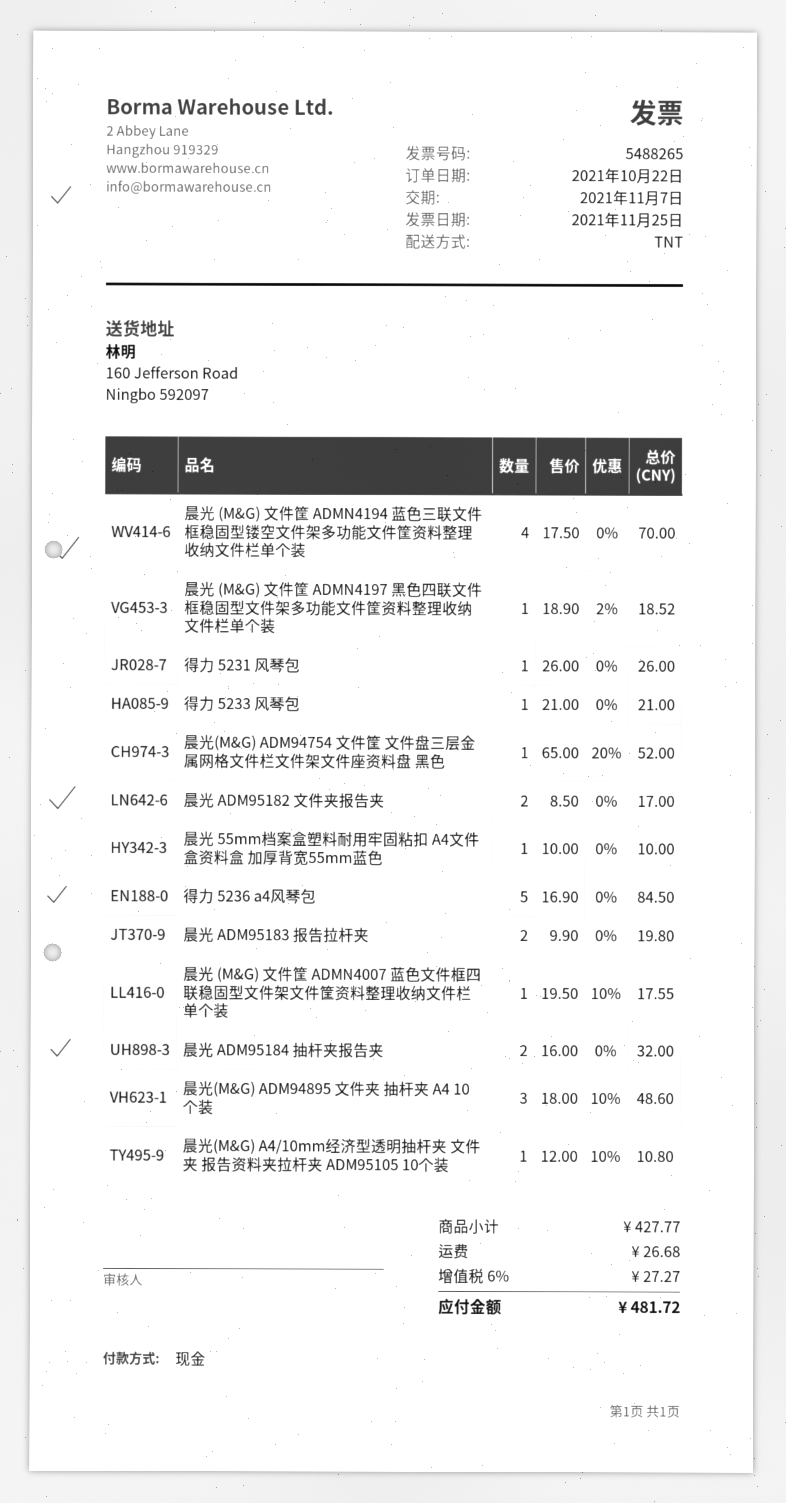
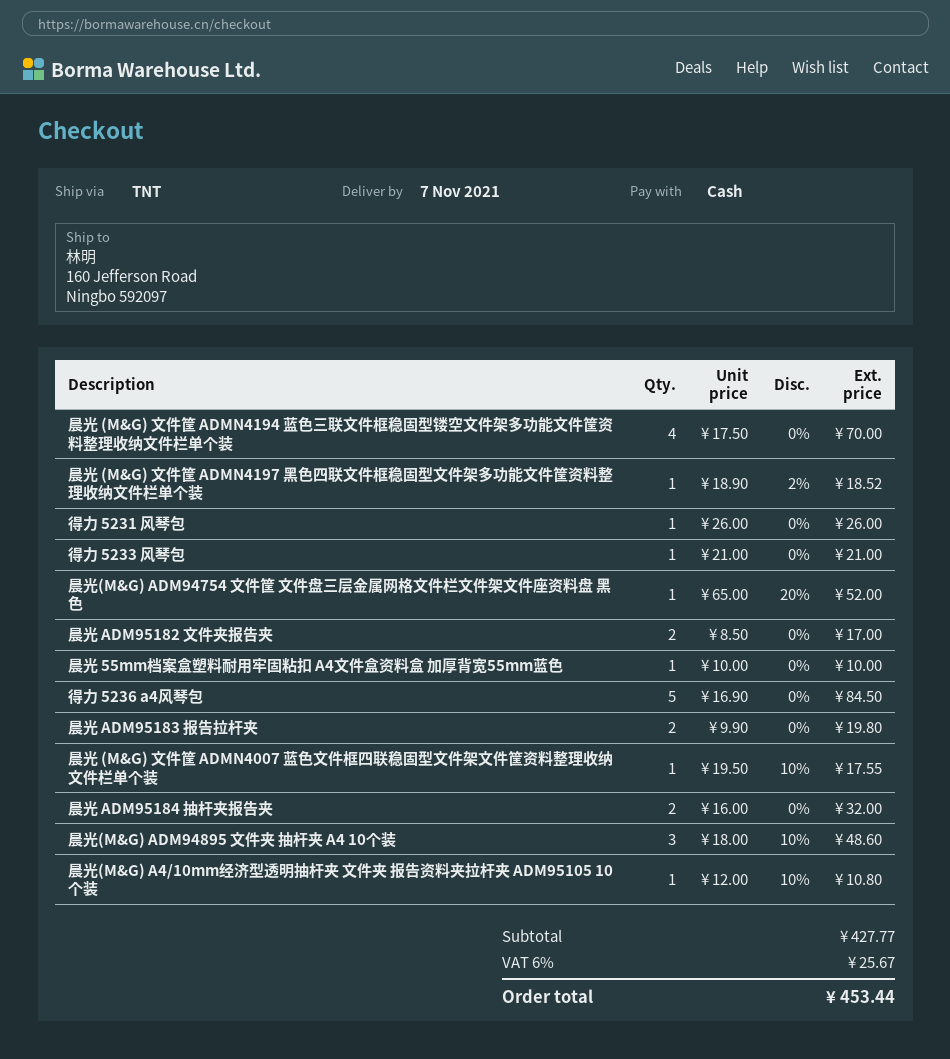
shipping: 26.68 -> none
tax: 6% = 27.27 -> 6% = 25.67
total: 481.72 -> 453.44

